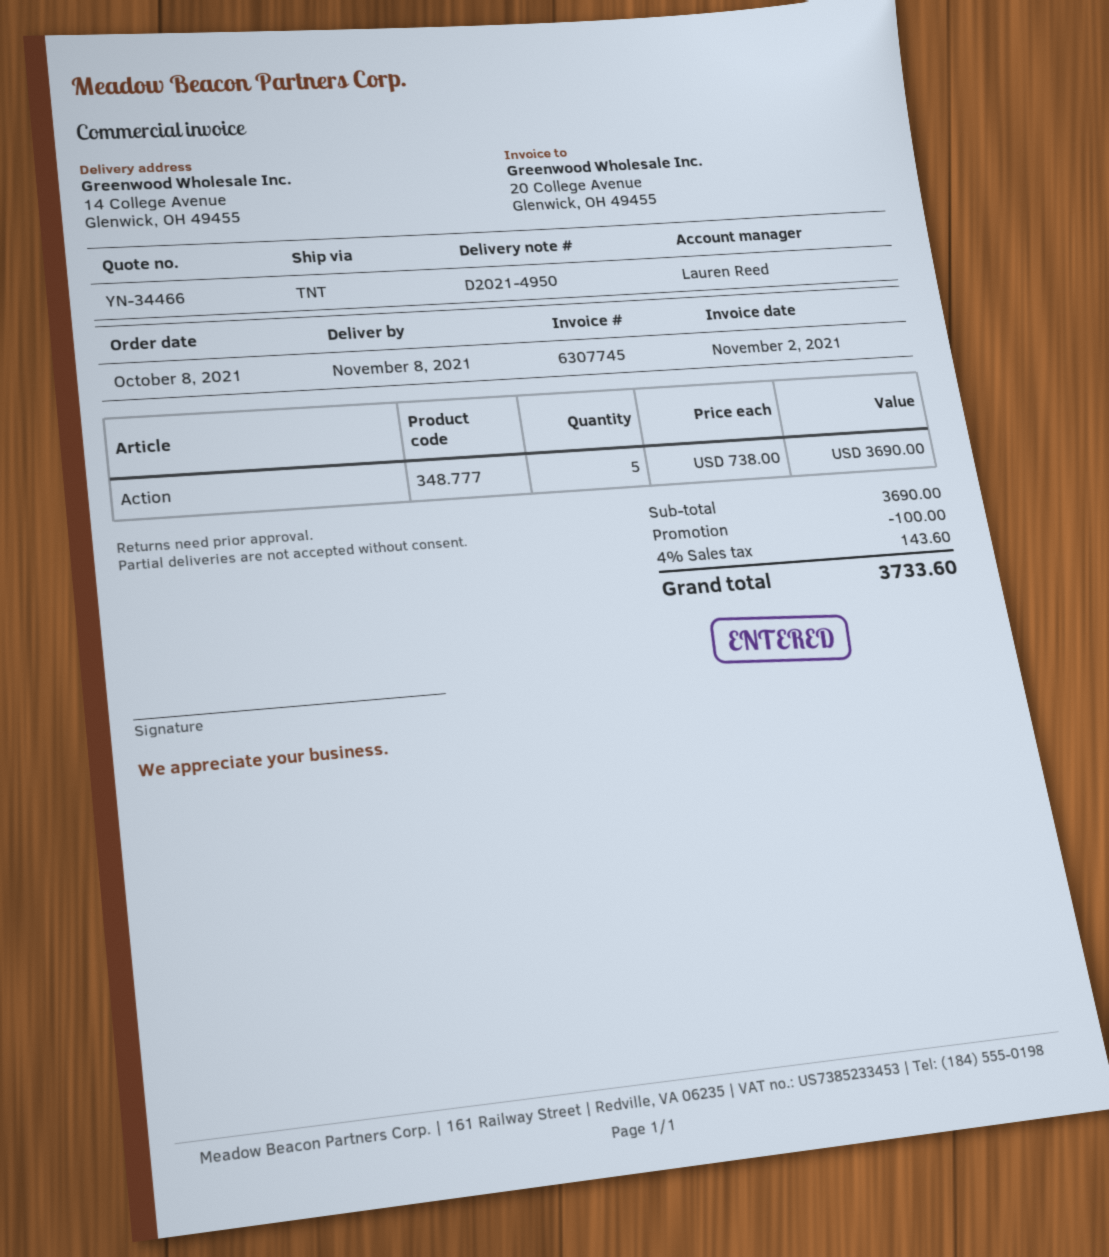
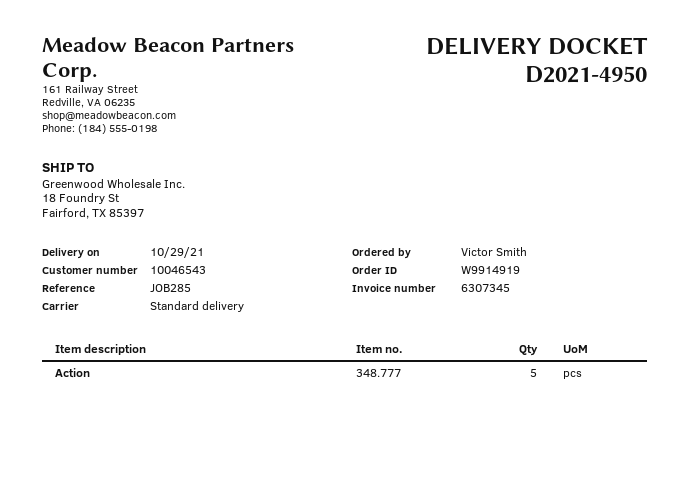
delivery date: 2021-11-08 -> 2021-10-29
invoice number: 6307745 -> 6307345
shipping method: TNT -> standard
ship to: 14 College Avenue, Glenwick, OH 49455 -> 18 Foundry St, Fairford, TX 85397

